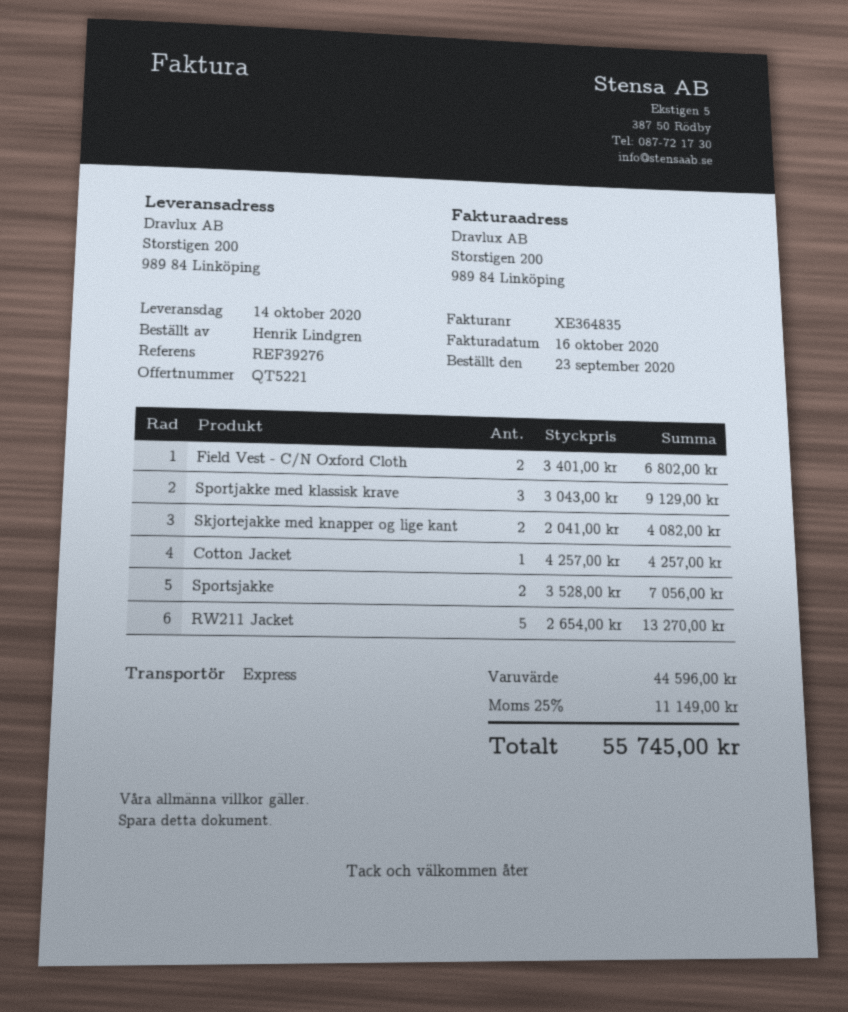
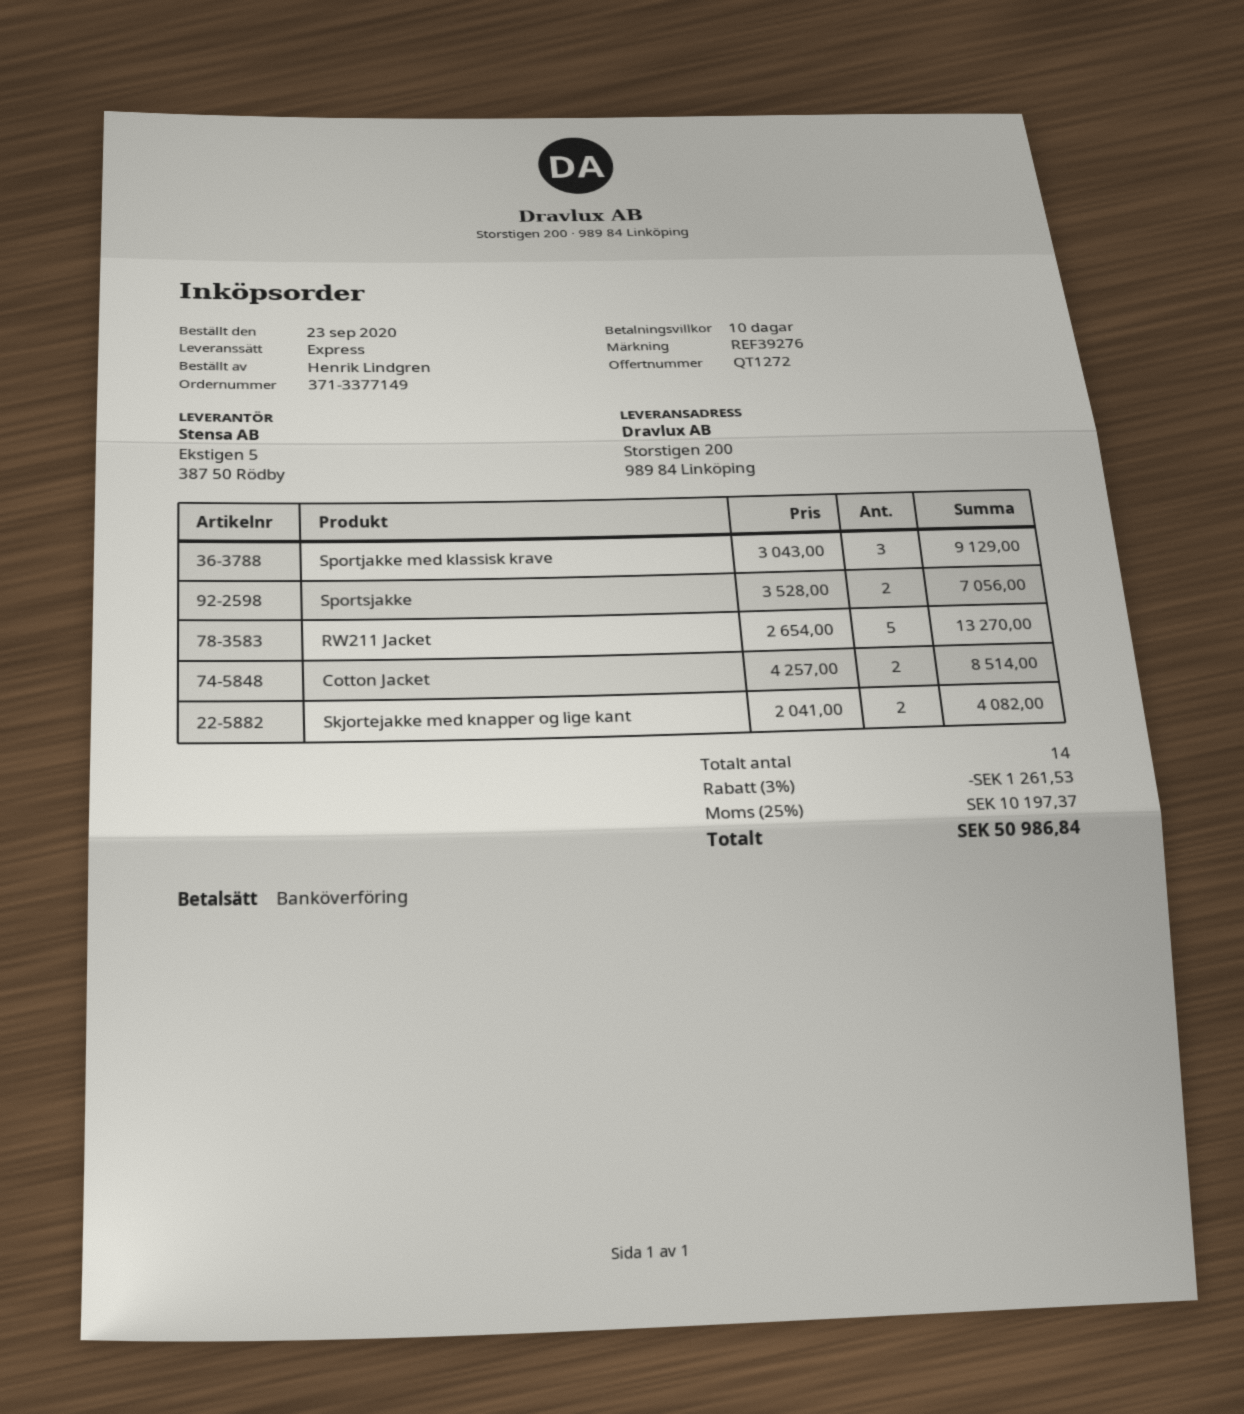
quote number: QT5221 -> QT1272
Field Vest - C/N Oxford Cloth: 2 x 3401.00 = 6802.00 -> none
Cotton Jacket: 1 x 4257.00 = 4257.00 -> 2 x 4257.00 = 8514.00
discount: none -> 3% = 1261.53
tax: 25% = 11149.00 -> 25% = 10197.37
total: 55745.00 -> 50986.84

